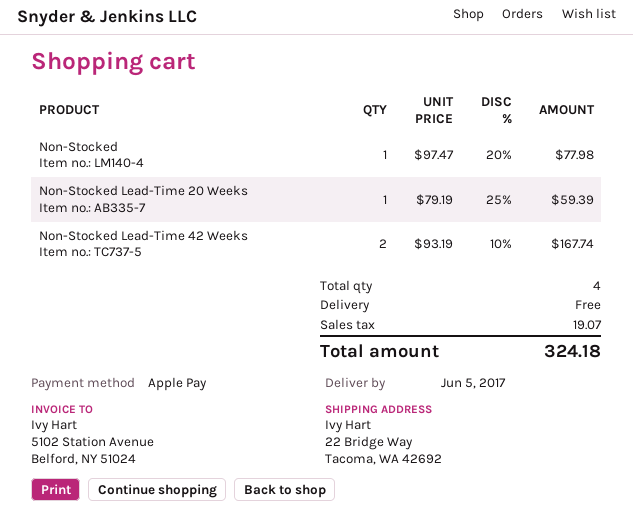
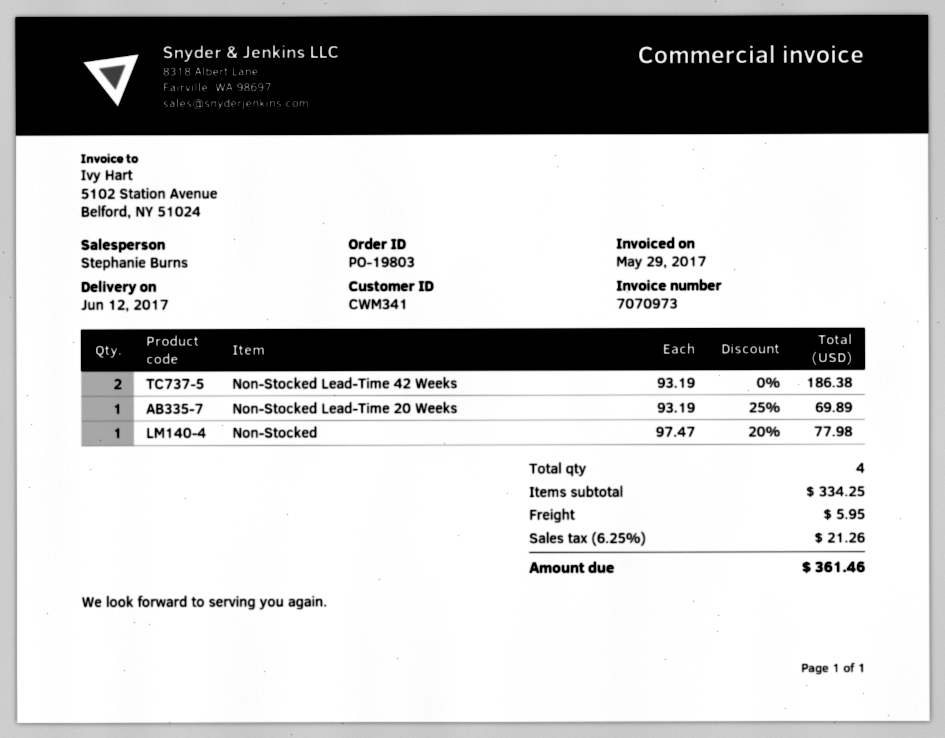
delivery date: 2017-06-05 -> 2017-06-12
Non-Stocked Lead-Time 20 Weeks: 1 x 79.19 - 25% = 59.39 -> 1 x 93.19 - 25% = 69.89
Non-Stocked Lead-Time 42 Weeks: 2 x 93.19 - 10% = 167.74 -> 2 x 93.19 = 186.38
shipping: 0.00 -> 5.95
tax: 19.07 -> 21.26
total: 324.18 -> 361.46

